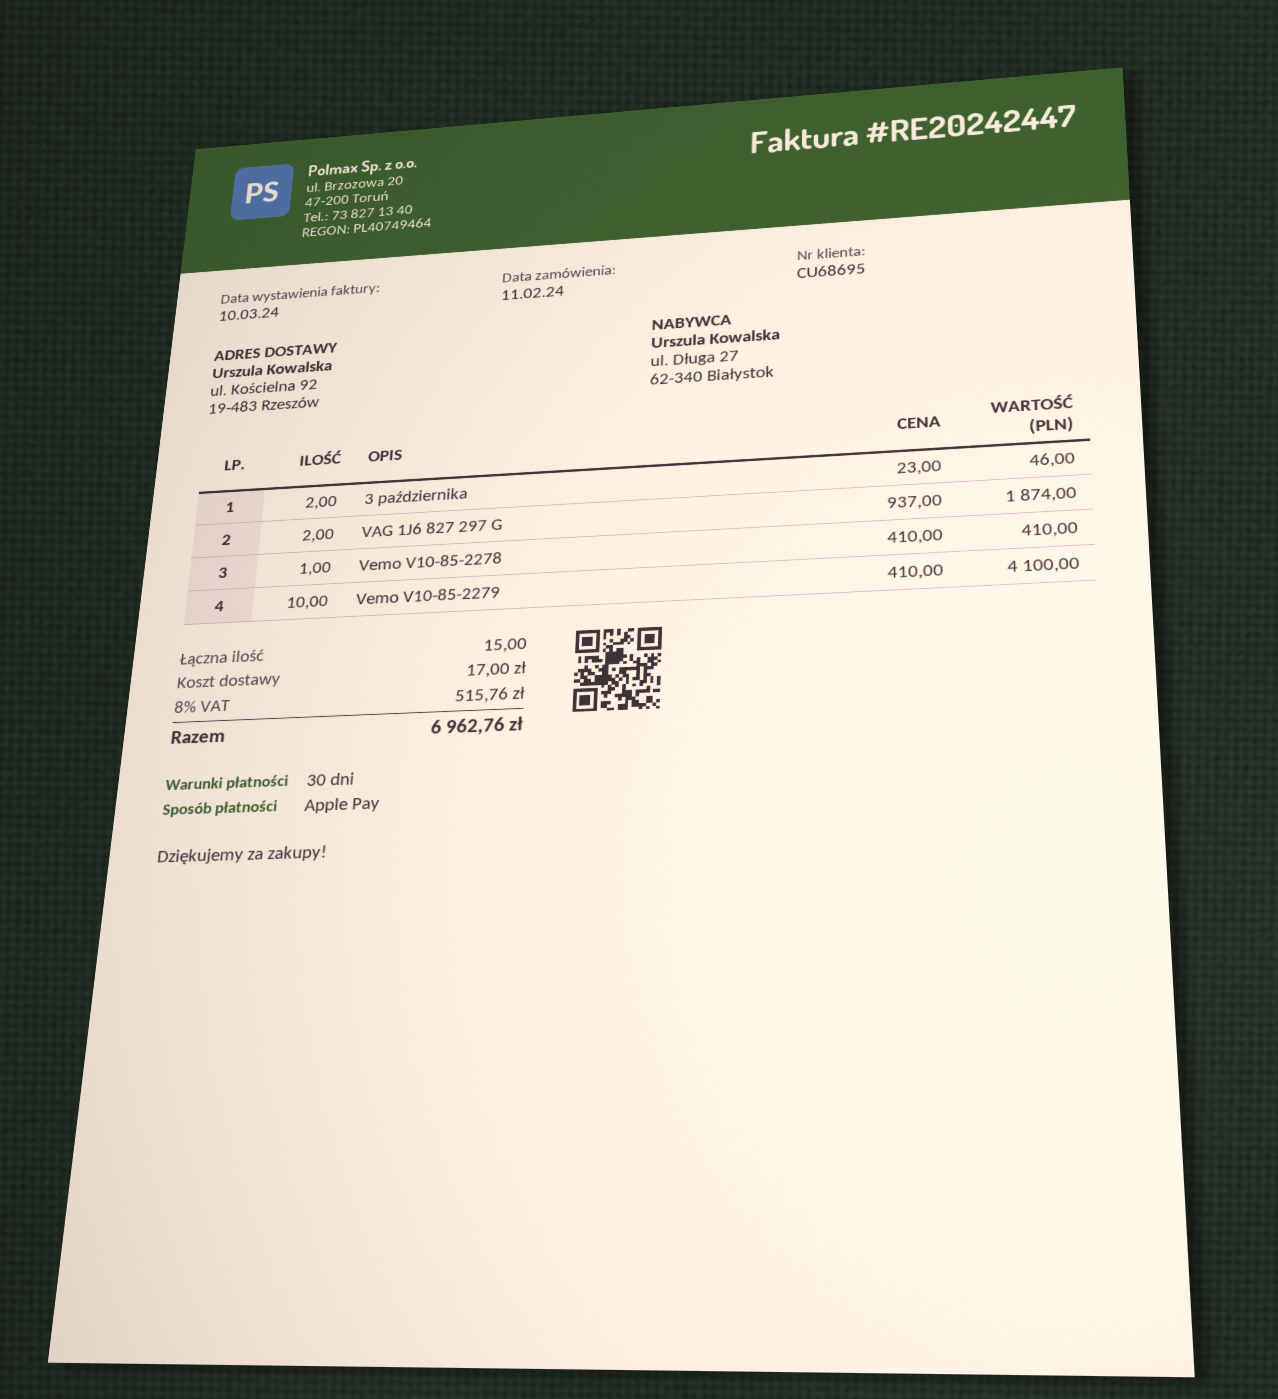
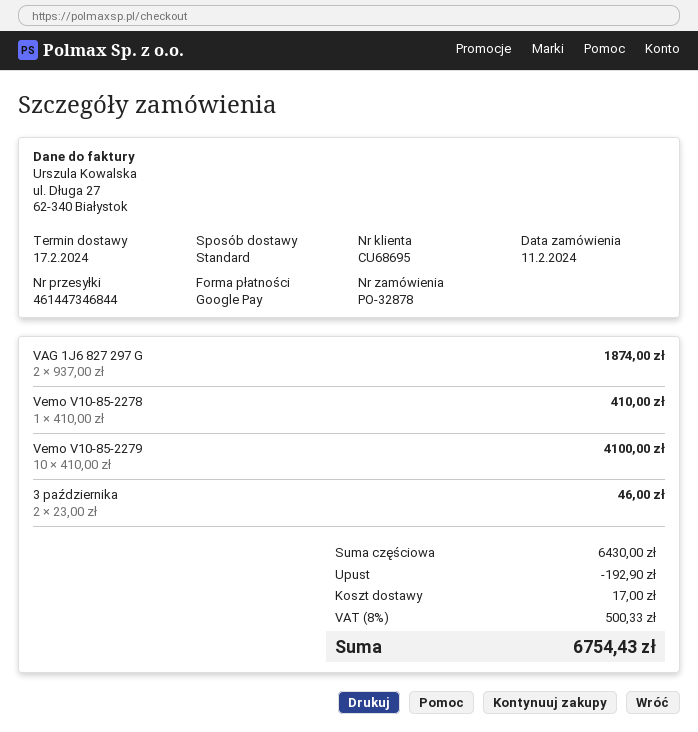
payment method: Apple Pay -> Google Pay
discount: none -> 192.90
tax: 8% = 515.76 -> 8% = 500.33
total: 6962.76 -> 6754.43

